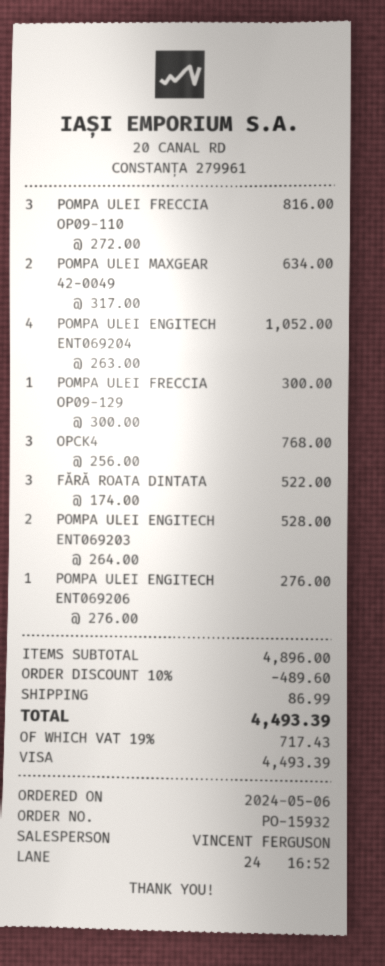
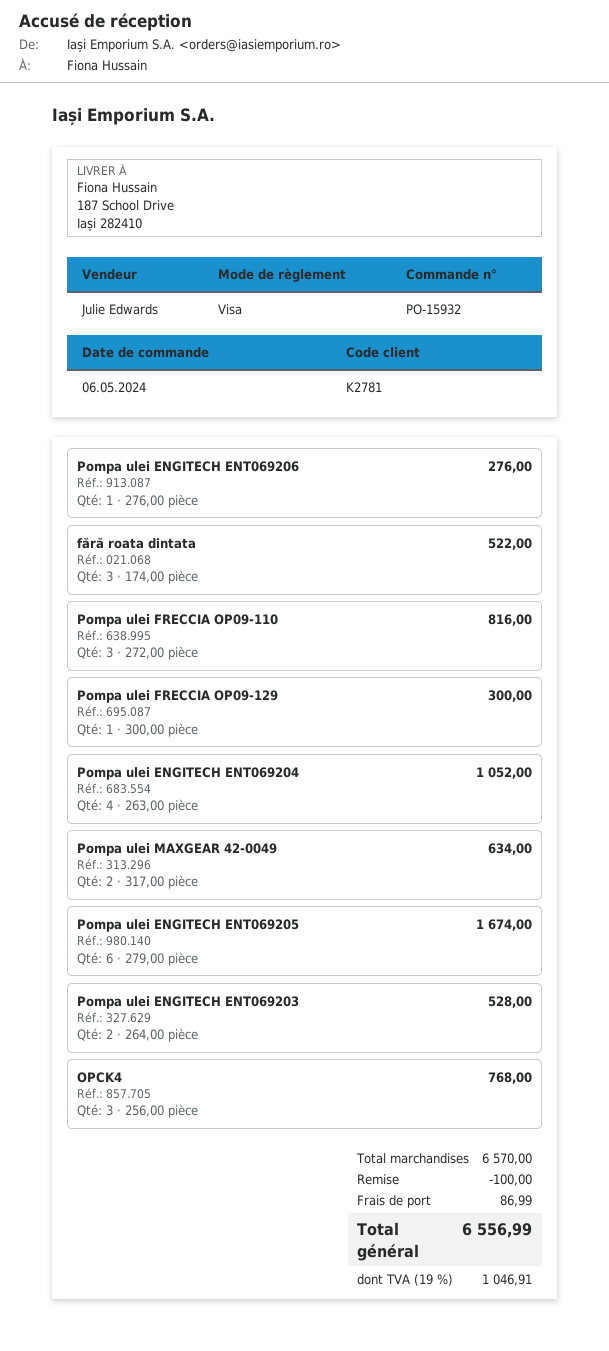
sales rep: VINCENT FERGUSON -> Julie Edwards
Pompa ulei ENGITECH ENT069205: none -> 6 x 279.00 = 1674.00
subtotal: 4896.00 -> 6570.00
discount: 489.60 -> 100.00
tax: 19% = 717.43 -> 19% = 1046.91
total: 4493.39 -> 6556.99

